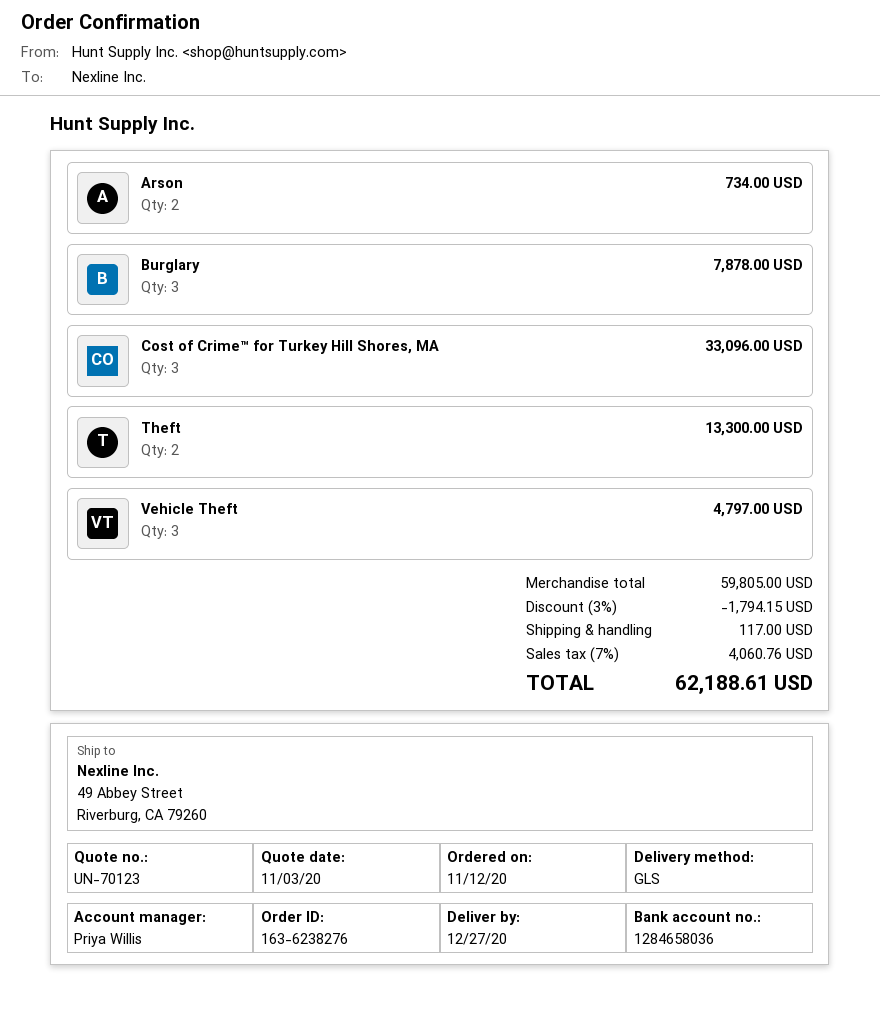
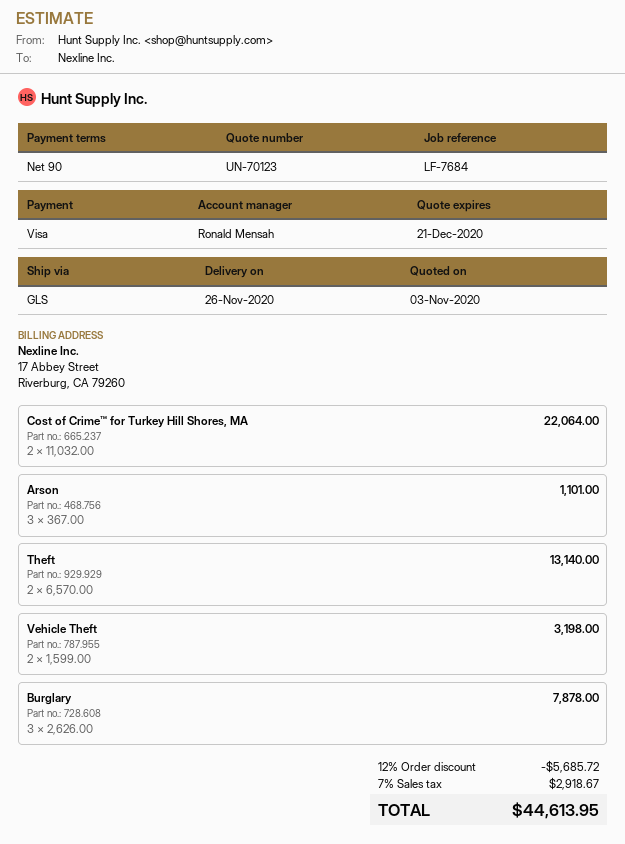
delivery date: 2020-12-27 -> 2020-11-26
sales rep: Priya Willis -> Ronald Mensah
Arson: 2 for 734.00 -> 3 for 1101.00
Cost of Crime™ for Turkey Hill Shores, MA: 3 for 33096.00 -> 2 for 22064.00
Theft: 2 for 13300.00 -> 2 for 13140.00
Vehicle Theft: 3 for 4797.00 -> 2 for 3198.00
discount: 3% = 1794.15 -> 12% = 5685.72
shipping: 117.00 -> none
tax: 7% = 4060.76 -> 7% = 2918.67
total: 62188.61 -> 44613.95

